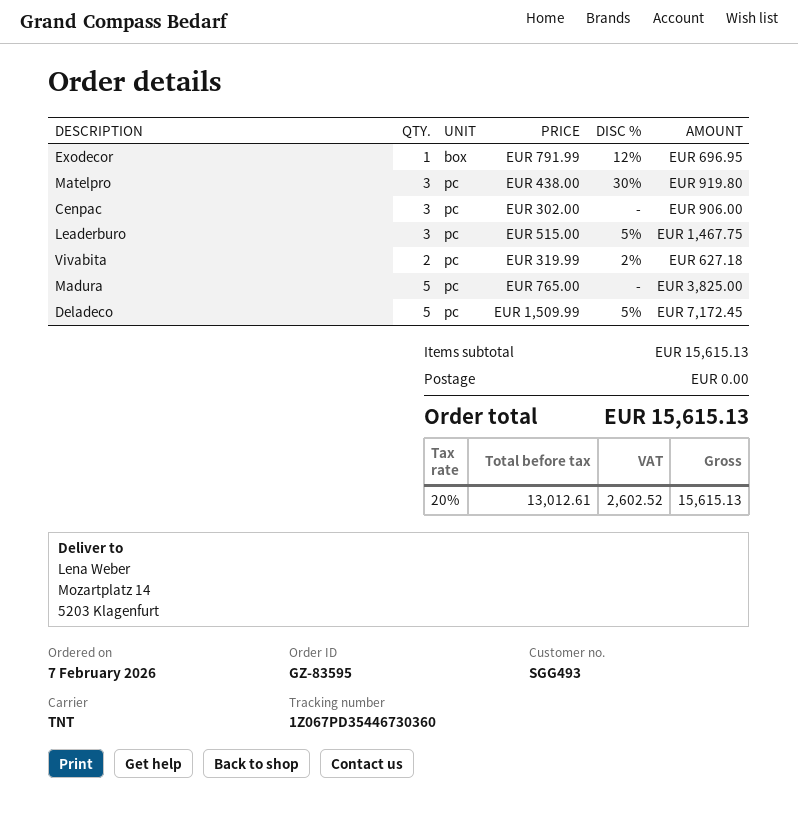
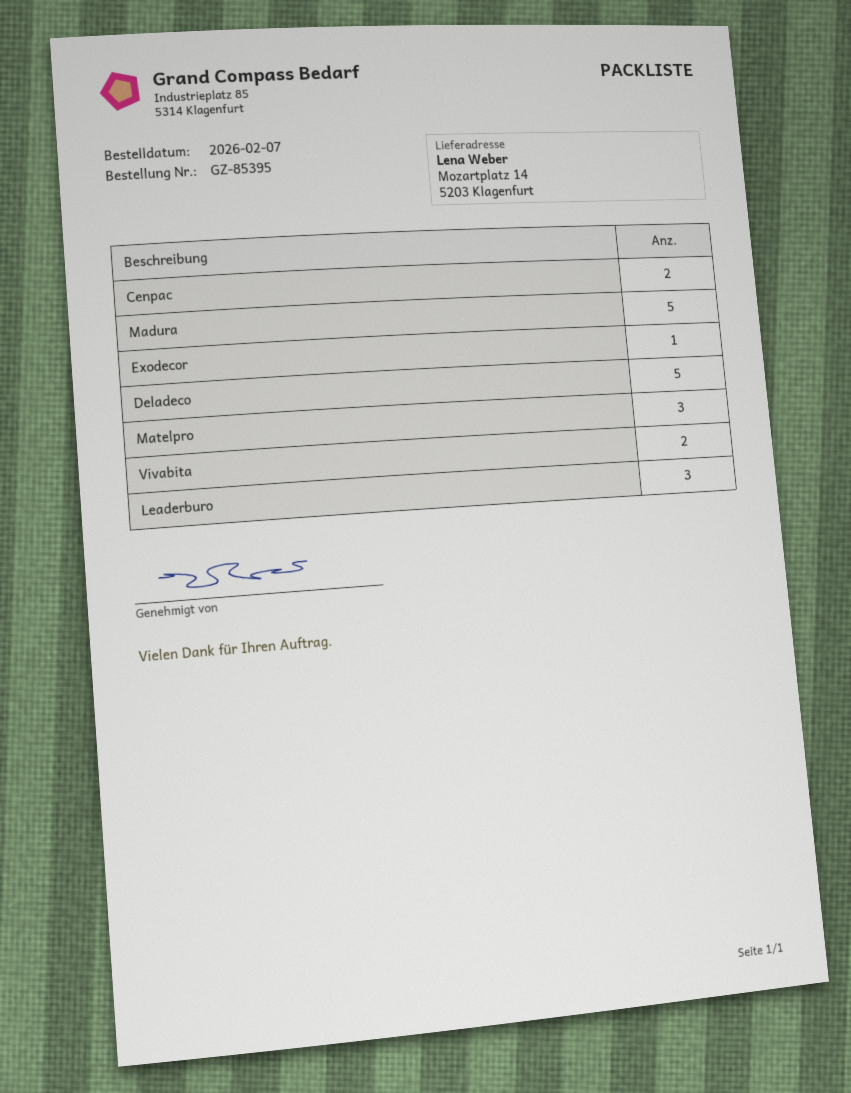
order number: GZ-83595 -> GZ-85395
Cenpac: 3 -> 2

